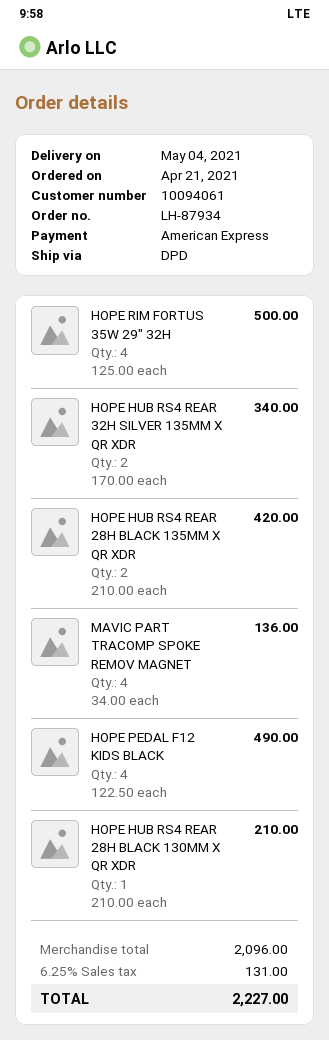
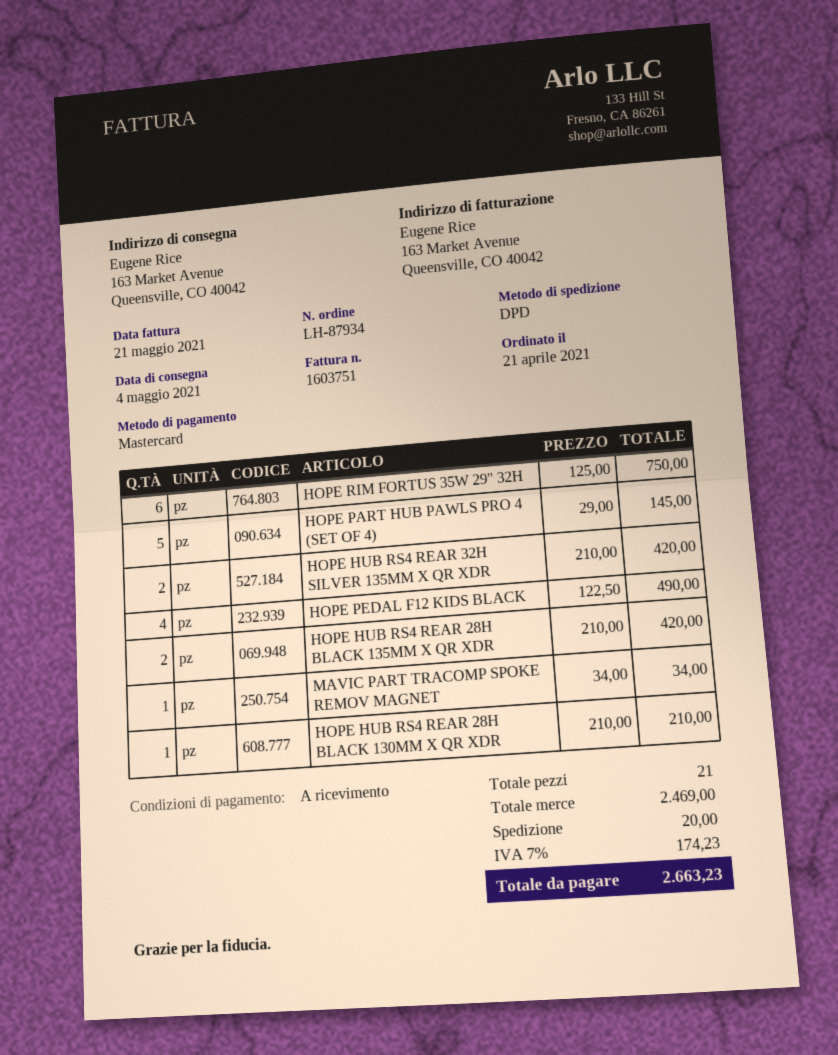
payment method: American Express -> Mastercard
HOPE RIM FORTUS 35W 29" 32H: 4 x 125.00 = 500.00 -> 6 x 125.00 = 750.00
HOPE HUB RS4 REAR 32H SILVER 135MM X QR XDR: 2 x 170.00 = 340.00 -> 2 x 210.00 = 420.00
MAVIC PART TRACOMP SPOKE REMOV MAGNET: 4 x 34.00 = 136.00 -> 1 x 34.00 = 34.00
HOPE PART HUB PAWLS PRO 4 (SET OF 4): none -> 5 x 29.00 = 145.00
subtotal: 2096.00 -> 2469.00
shipping: none -> 20.00
tax: 6.25% = 131.00 -> 7% = 174.23
total: 2227.00 -> 2663.23

